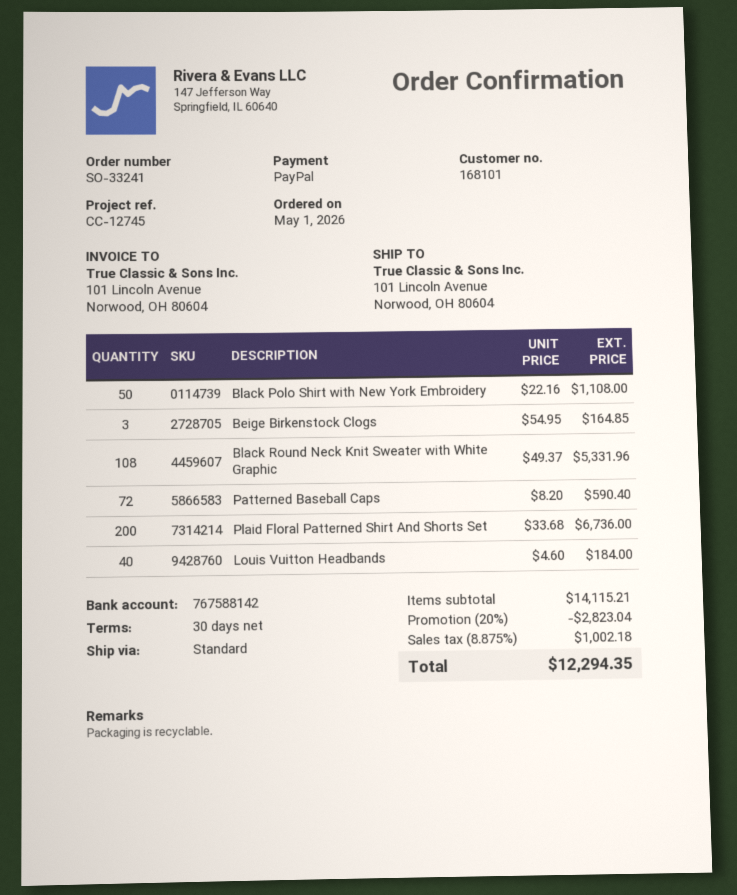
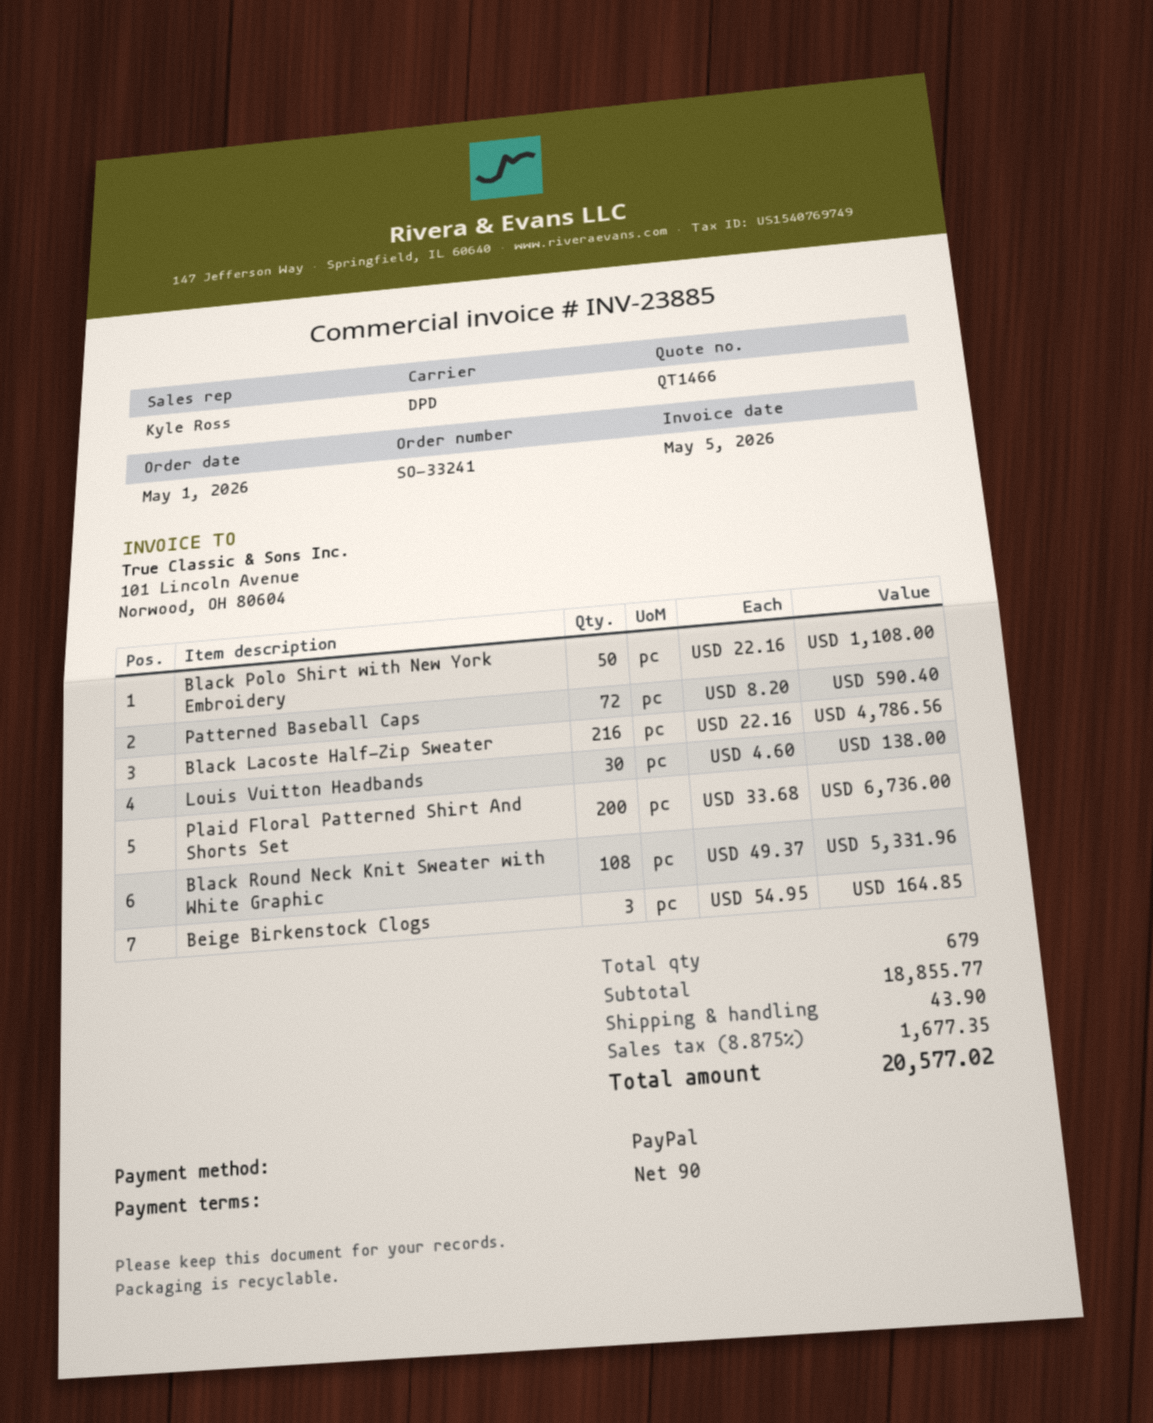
payment terms: 30 days -> 90 days
shipping method: standard -> DPD
Louis Vuitton Headbands: 40 x 4.60 = 184.00 -> 30 x 4.60 = 138.00
Black Lacoste Half-Zip Sweater: none -> 216 x 22.16 = 4786.56
subtotal: 14115.21 -> 18855.77
discount: 20% = 2823.04 -> none
shipping: none -> 43.90
tax: 8.875% = 1002.18 -> 8.875% = 1677.35
total: 12294.35 -> 20577.02

